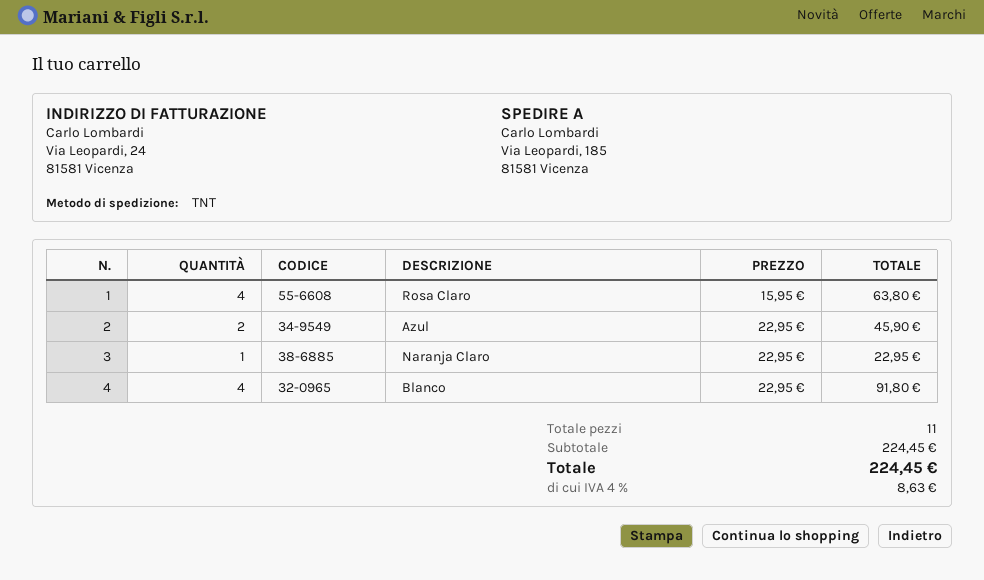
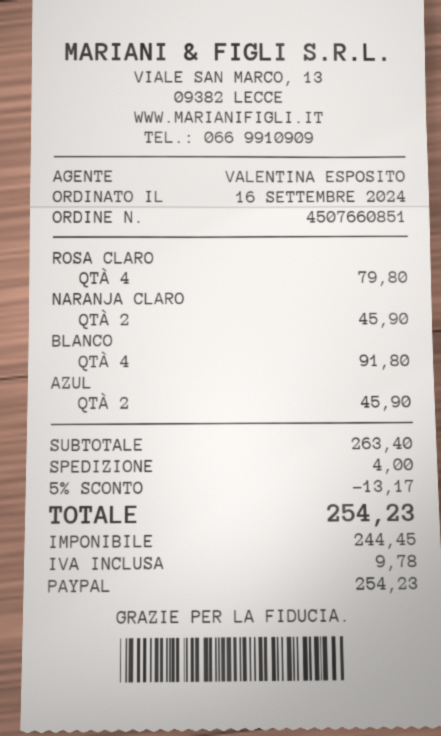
Rosa Claro: 4 for 63.80 -> 4 for 79.80
Naranja Claro: 1 for 22.95 -> 2 for 45.90
subtotal: 224.45 -> 263.40
discount: none -> 5% = 13.17
shipping: none -> 4.00
tax: 8.63 -> 9.78
total: 224.45 -> 254.23

